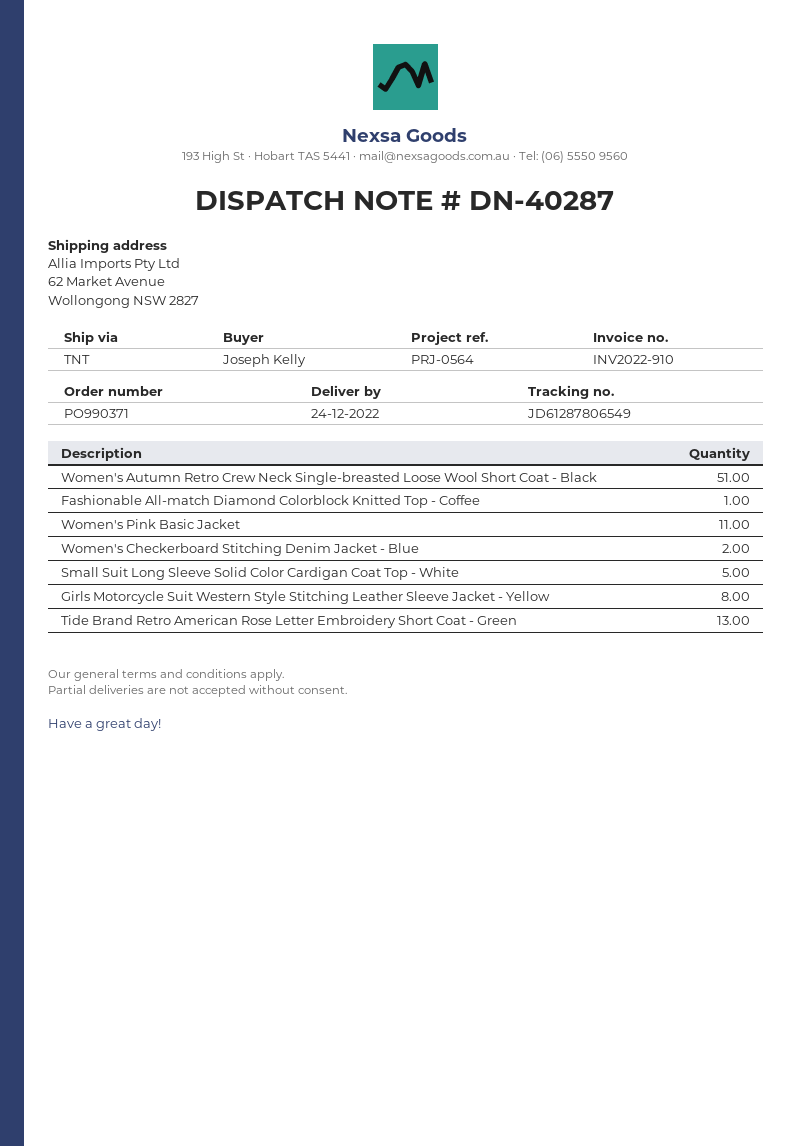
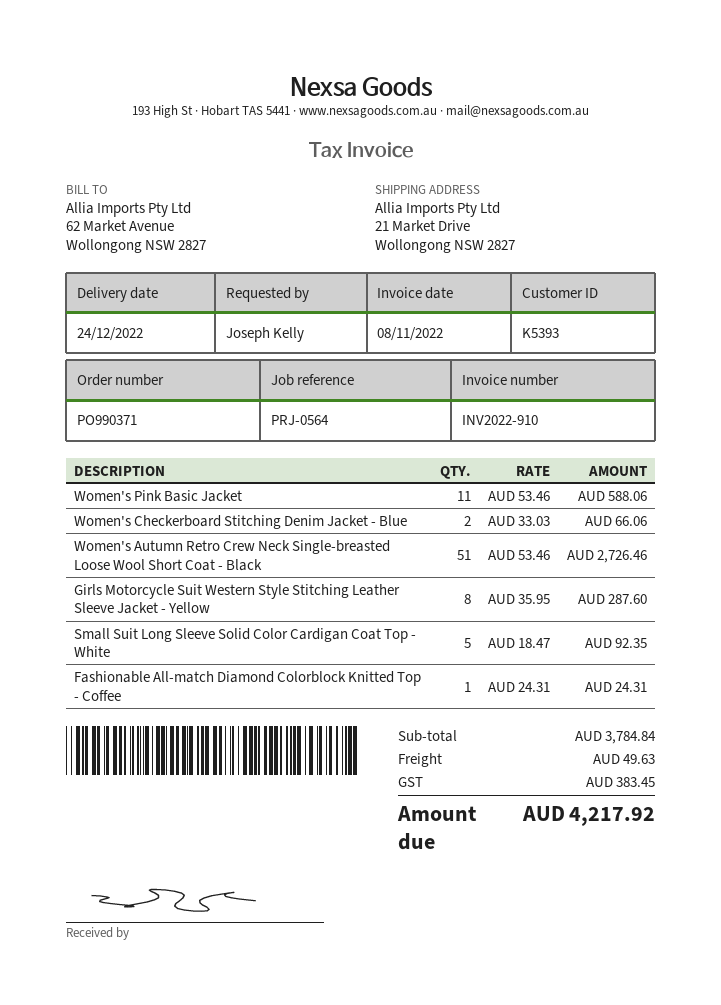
ship to: 62 Market Avenue, Wollongong NSW 2827 -> 21 Market Drive, Wollongong NSW 2827
Tide Brand Retro American Rose Letter Embroidery Short Coat - Green: 13 -> none

